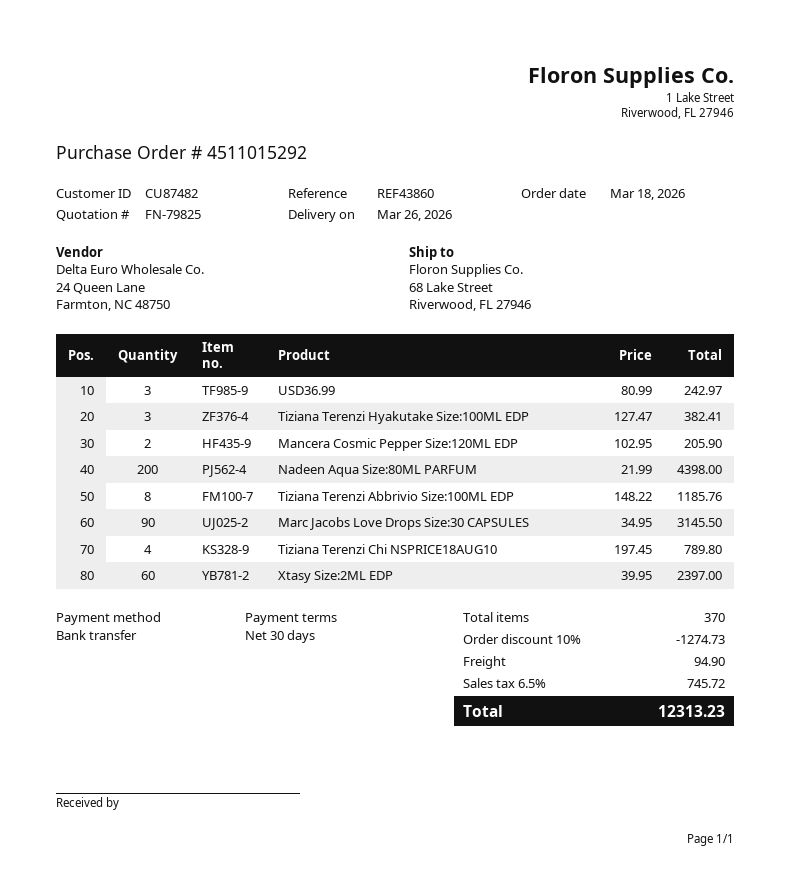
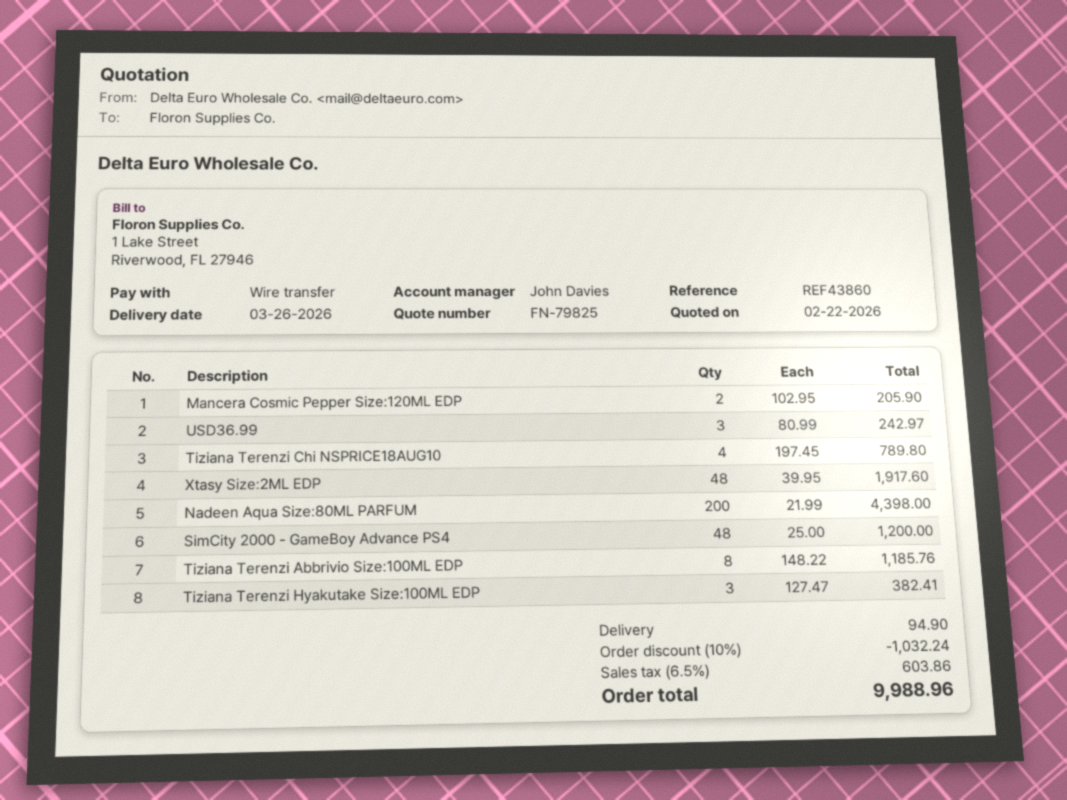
Marc Jacobs Love Drops Size:30 CAPSULES: 90 x 34.95 = 3145.50 -> none
Xtasy Size:2ML EDP: 60 x 39.95 = 2397.00 -> 48 x 39.95 = 1917.60
SimCity 2000 - GameBoy Advance PS4: none -> 48 x 25.00 = 1200.00
discount: 10% = 1274.73 -> 10% = 1032.24
tax: 6.5% = 745.72 -> 6.5% = 603.86
total: 12313.23 -> 9988.96

